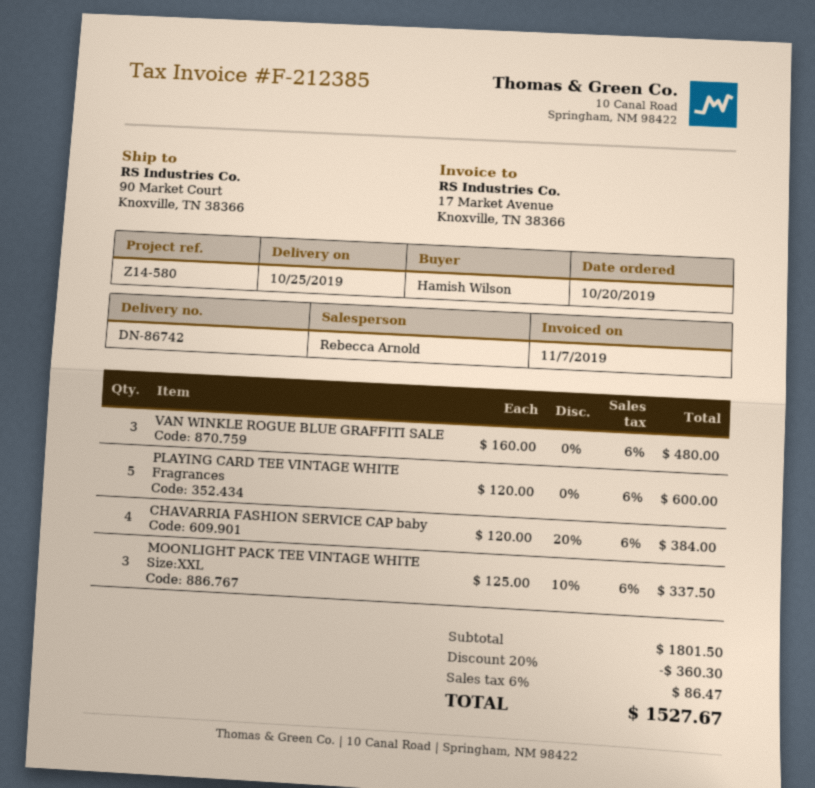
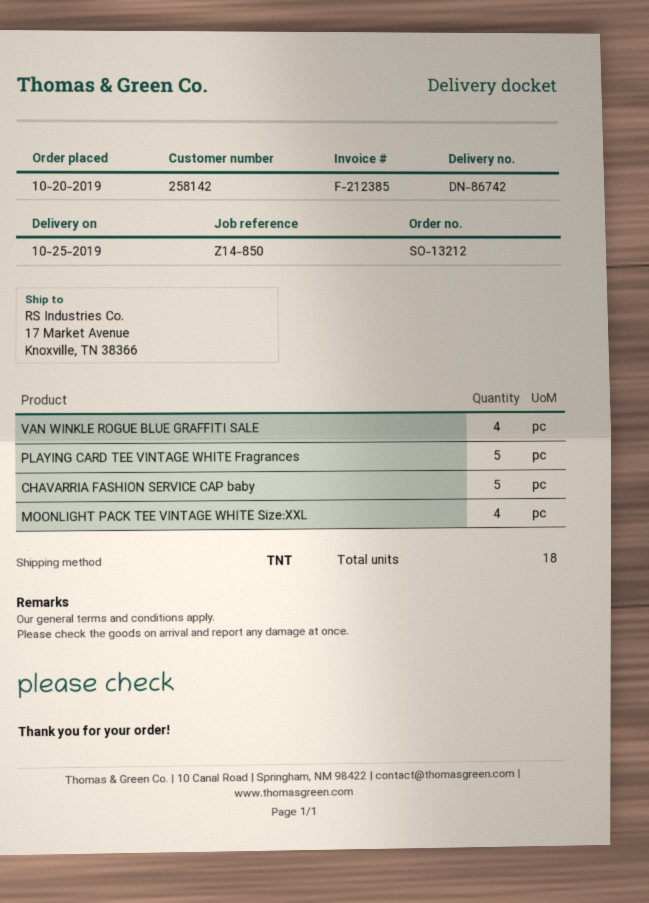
reference: Z14-580 -> Z14-850
ship to: 90 Market Court, Knoxville, TN 38366 -> 17 Market Avenue, Knoxville, TN 38366
VAN WINKLE ROGUE BLUE GRAFFITI SALE: 3 -> 4
CHAVARRIA FASHION SERVICE CAP baby: 4 -> 5
MOONLIGHT PACK TEE VINTAGE WHITE Size:XXL: 3 -> 4

